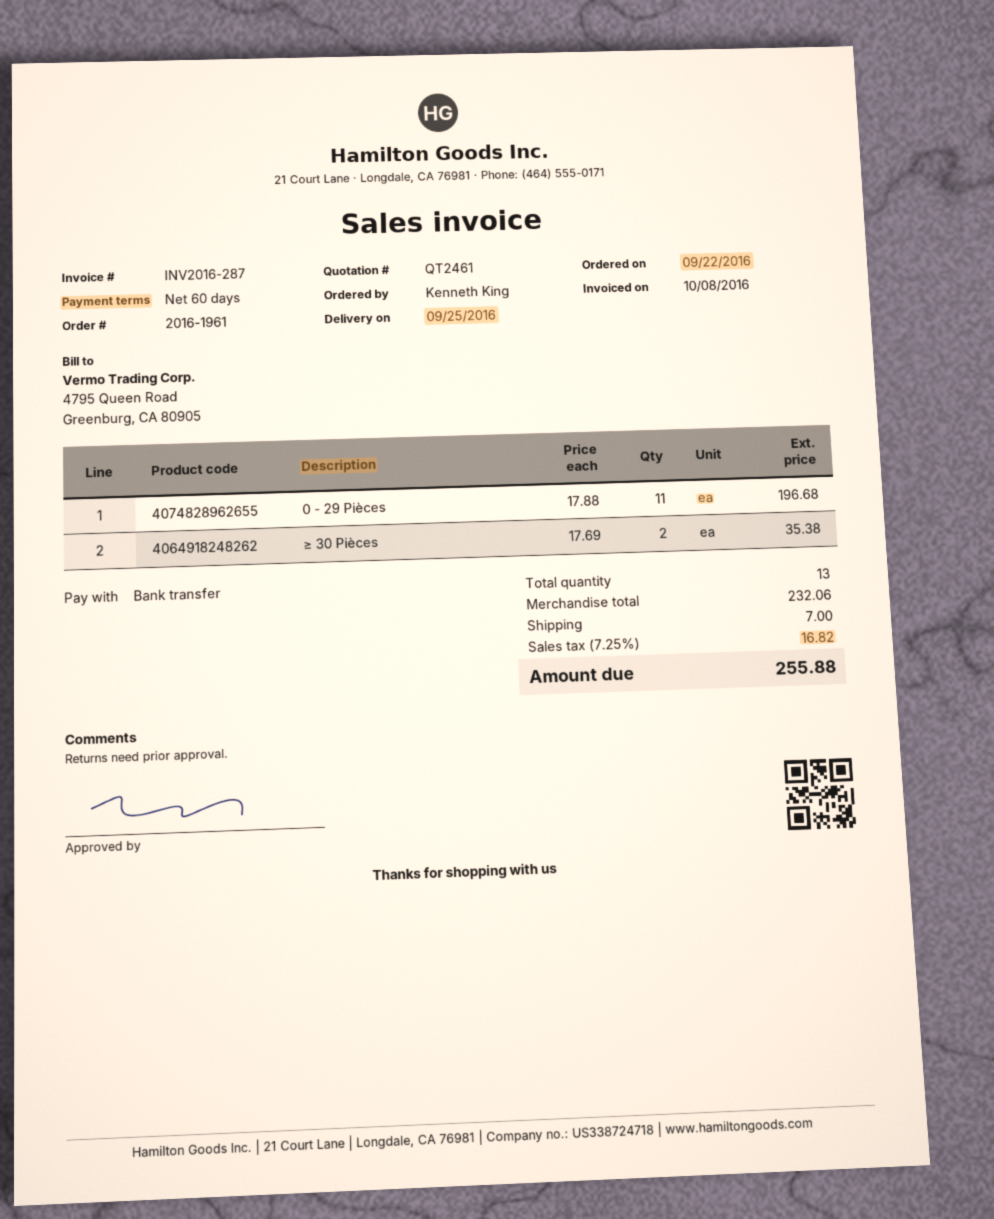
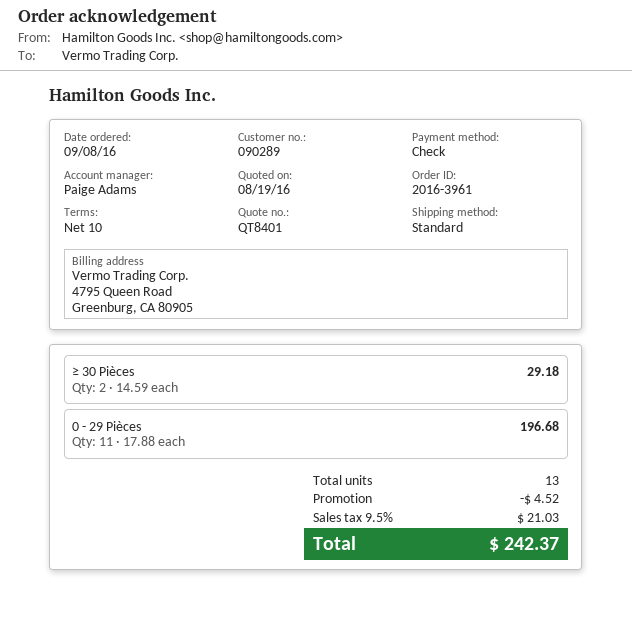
quote number: QT2461 -> QT8401
order number: 2016-1961 -> 2016-3961
order date: 2016-09-22 -> 2016-09-08
payment terms: 60 days -> 10 days
payment method: bank transfer -> cheque
≥ 30 Pièces: 2 x 17.69 = 35.38 -> 2 x 14.59 = 29.18
discount: none -> 4.52
shipping: 7.00 -> none
tax: 7.25% = 16.82 -> 9.5% = 21.03
total: 255.88 -> 242.37

